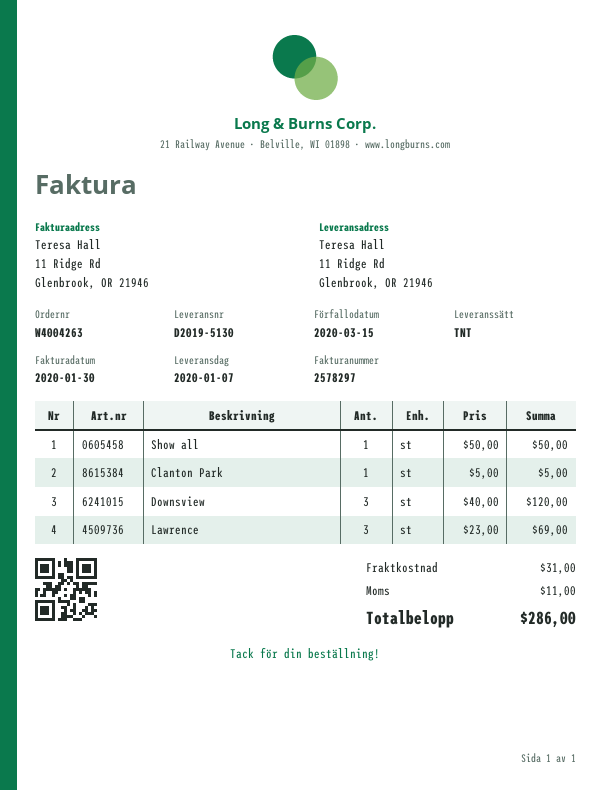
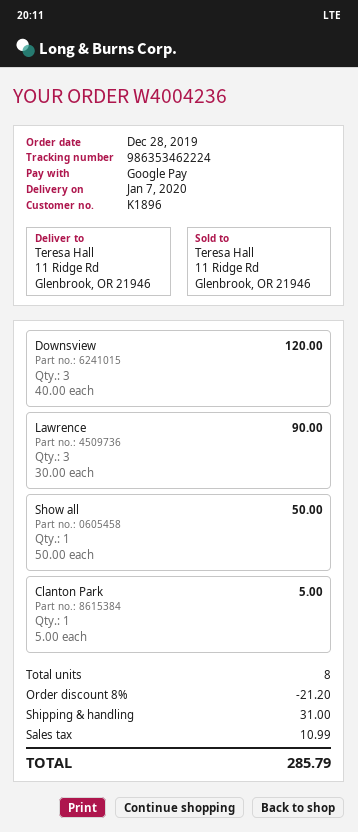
order number: W4004263 -> W4004236
Lawrence: 3 x 23.00 = 69.00 -> 3 x 30.00 = 90.00
discount: none -> 8% = 21.20
tax: 11.00 -> 10.99
total: 286.00 -> 285.79

